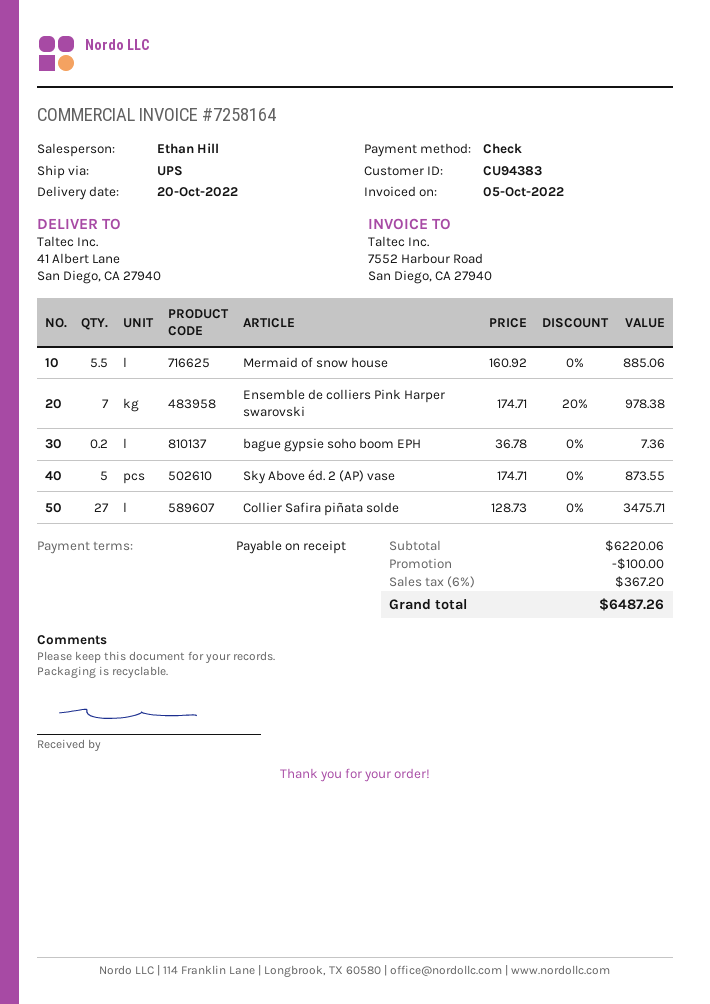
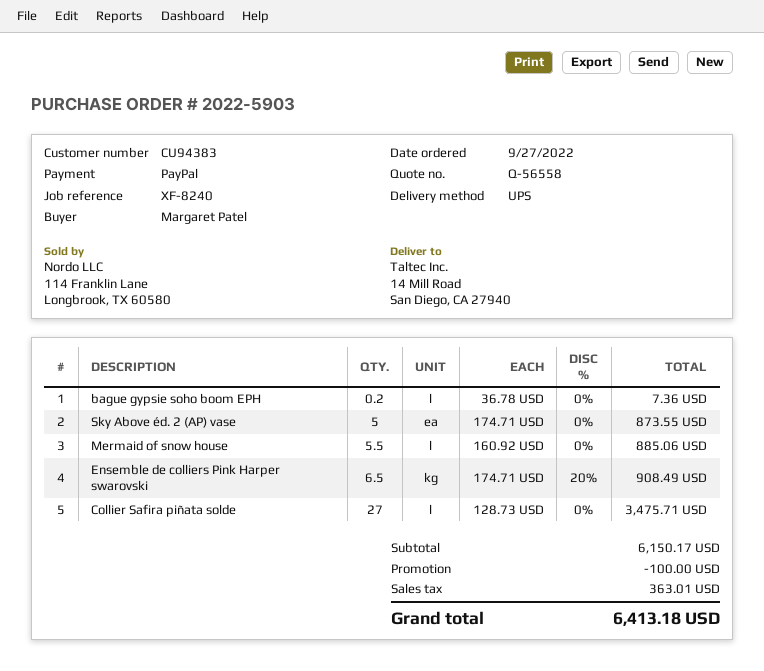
payment method: cheque -> PayPal
ship to: 41 Albert Lane, San Diego, CA 27940 -> 14 Mill Road, San Diego, CA 27940
Ensemble de colliers Pink Harper swarovski: 7 x 174.71 - 20% = 978.38 -> 6.5 x 174.71 - 20% = 908.49
subtotal: 6220.06 -> 6150.17
tax: 367.20 -> 363.01
total: 6487.26 -> 6413.18

